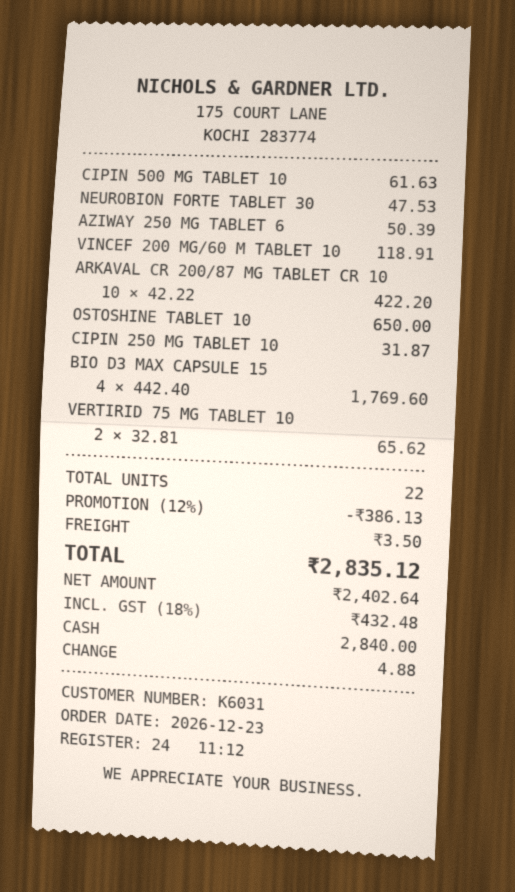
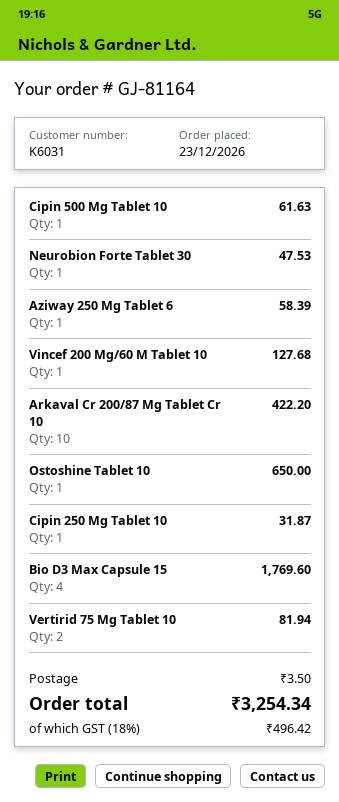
AZIWAY 250 MG TABLET 6: 1 for 50.39 -> 1 for 58.39
VINCEF 200 MG/60 M TABLET 10: 1 for 118.91 -> 1 for 127.68
VERTIRID 75 MG TABLET 10: 2 for 65.62 -> 2 for 81.94
discount: 12% = 386.13 -> none
tax: 18% = 432.48 -> 18% = 496.42
total: 2835.12 -> 3254.34

